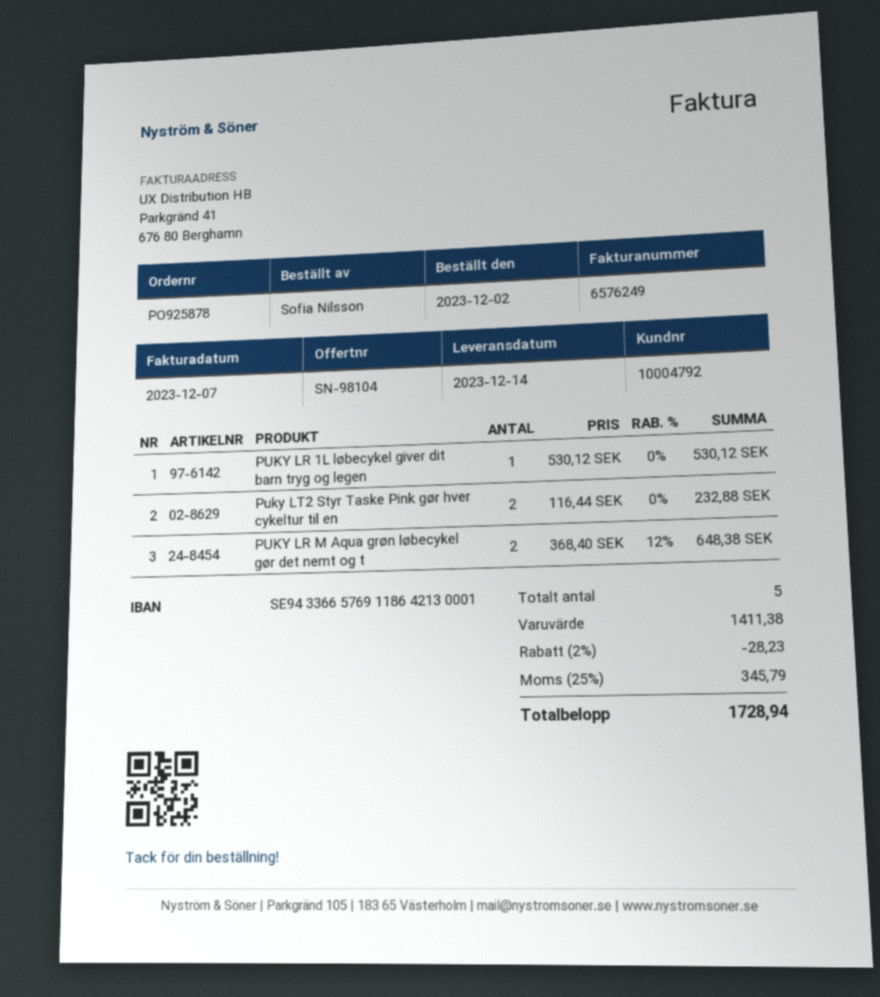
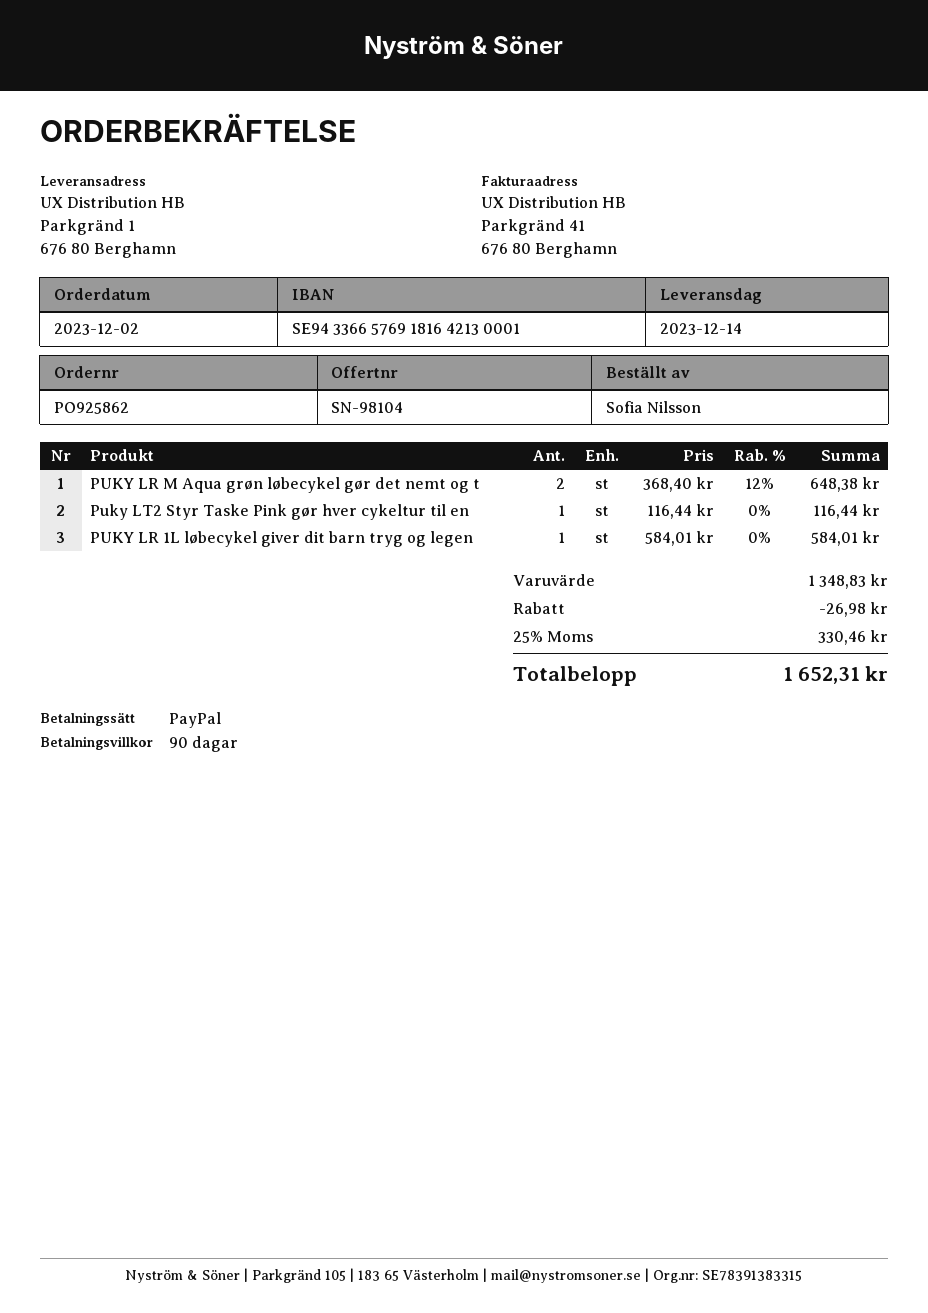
order number: PO925878 -> PO925862
bank account: SE9433665769118642130001 -> SE9433665769181642130001
PUKY LR 1L løbecykel giver dit barn tryg og legen: 1 x 530.12 = 530.12 -> 1 x 584.01 = 584.01
Puky LT2 Styr Taske Pink gør hver cykeltur til en: 2 x 116.44 = 232.88 -> 1 x 116.44 = 116.44
subtotal: 1411.38 -> 1348.83
discount: 28.23 -> 26.98
tax: 25% = 345.79 -> 25% = 330.46
total: 1728.94 -> 1652.31

